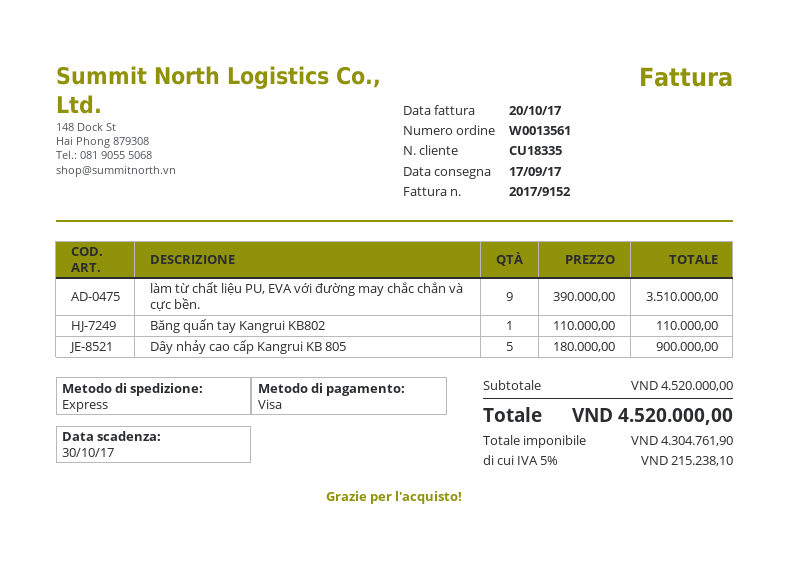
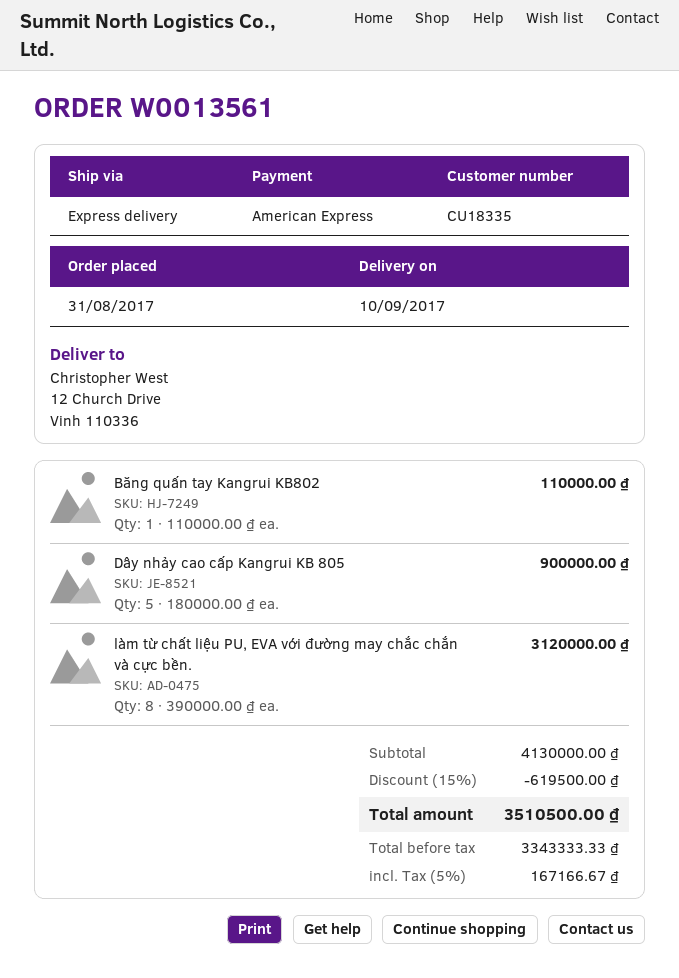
delivery date: 2017-09-17 -> 2017-09-10
payment method: Visa -> American Express
làm từ chất liệu PU, EVA với đường may chắc chắn và cực bền.: 9 x 390000.00 = 3510000.00 -> 8 x 390000.00 = 3120000.00
subtotal: 4520000.00 -> 4130000.00
discount: none -> 15% = 619500.00
net: 4304761.90 -> 3343333.33
tax: 5% = 215238.10 -> 5% = 167166.67
total: 4520000.00 -> 3510500.00

